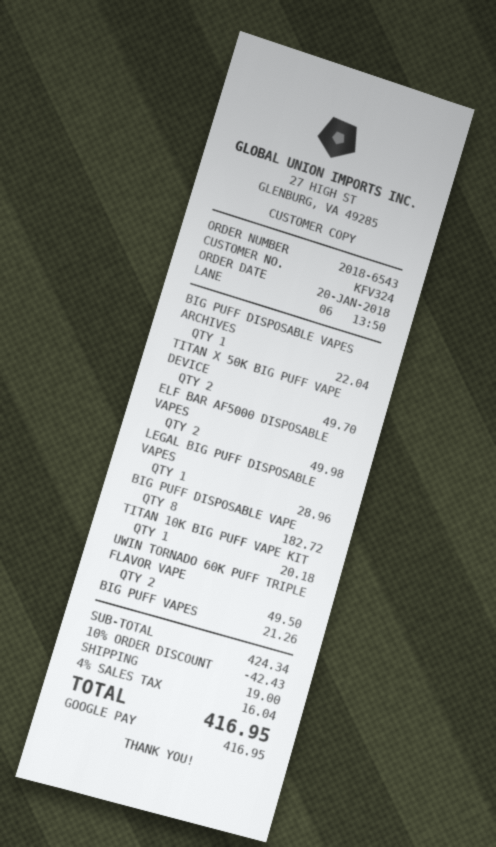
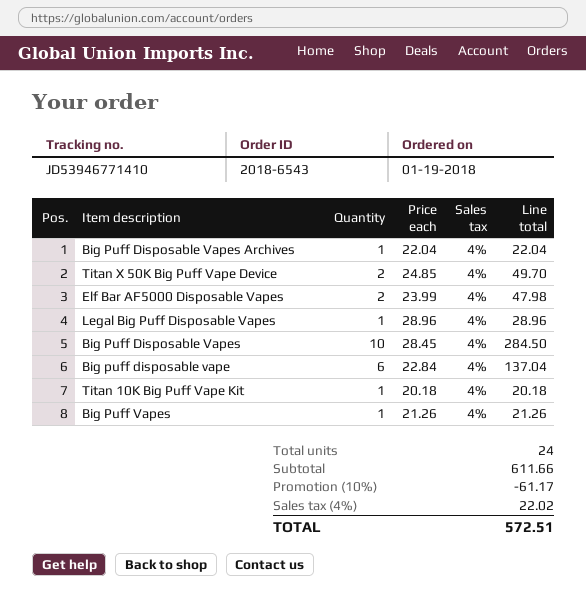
order date: 2018-01-20 -> 2018-01-19
ELF BAR AF5000 DISPOSABLE VAPES: 2 for 49.98 -> 2 for 47.98
BIG PUFF DISPOSABLE VAPE: 8 for 182.72 -> 6 for 137.04
UWIN TORNADO 60K PUFF TRIPLE FLAVOR VAPE: 2 for 49.50 -> none
Big Puff Disposable Vapes: none -> 10 for 284.50
subtotal: 424.34 -> 611.66
discount: 10% = 42.43 -> 10% = 61.17
shipping: 19.00 -> none
tax: 4% = 16.04 -> 4% = 22.02
total: 416.95 -> 572.51

